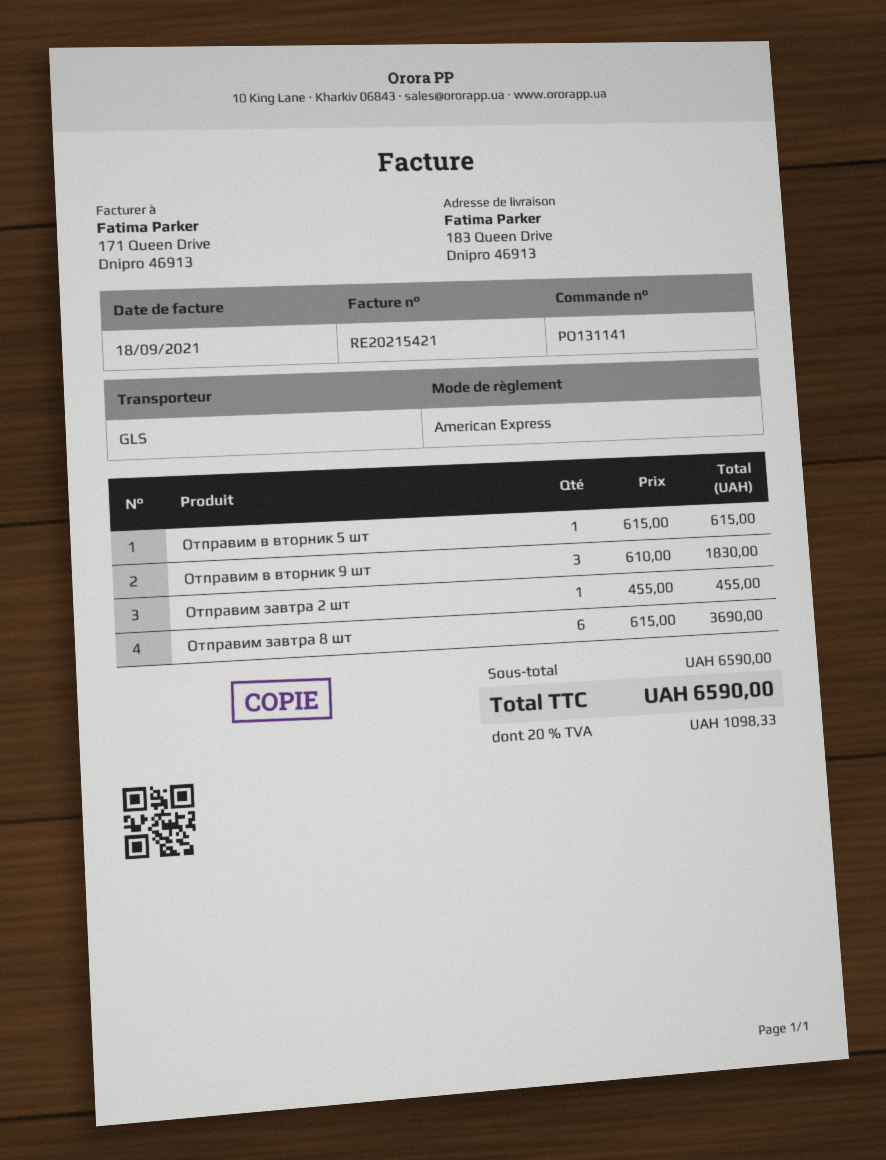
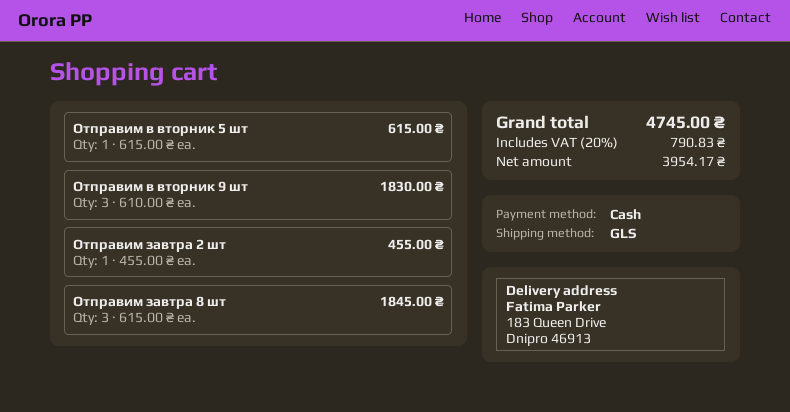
payment method: American Express -> cash
Отправим завтра 8 шт: 6 x 615.00 = 3690.00 -> 3 x 615.00 = 1845.00
tax: 20% = 1098.33 -> 20% = 790.83
total: 6590.00 -> 4745.00

